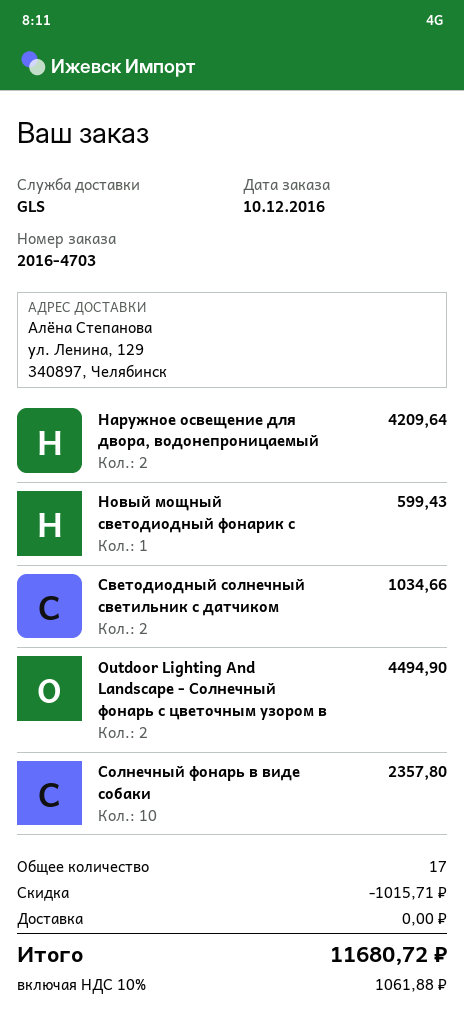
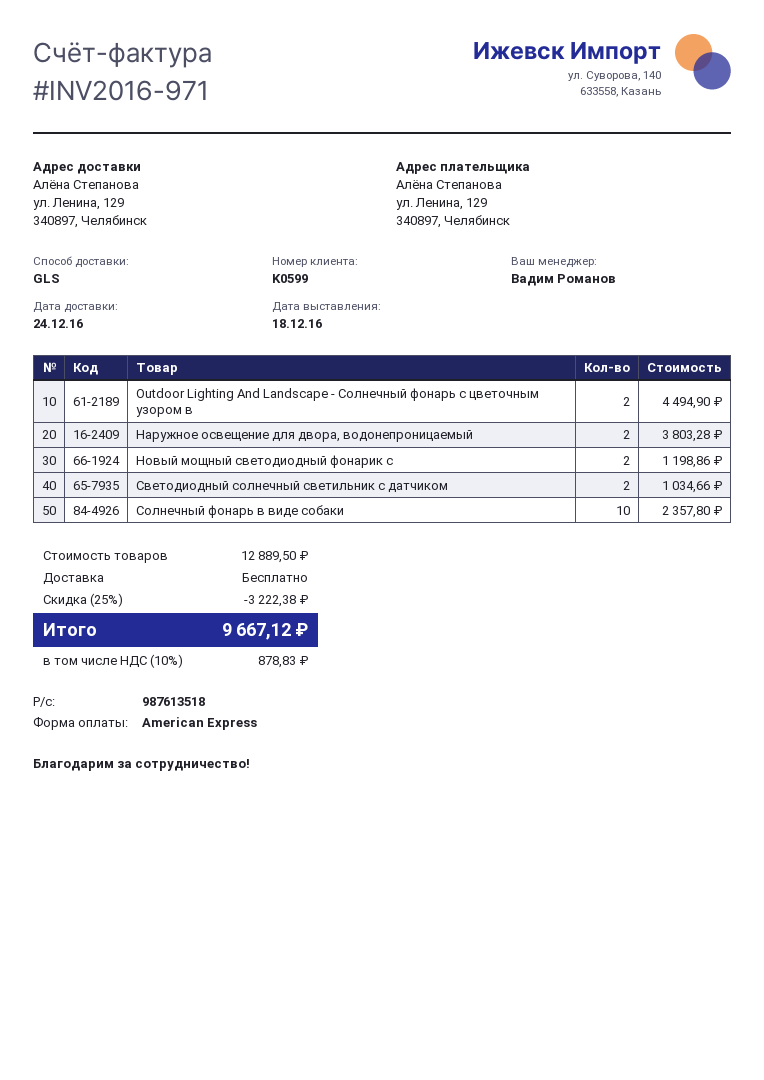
Наружное освещение для двора, водонепроницаемый: 2 for 4209.64 -> 2 for 3803.28
Новый мощный светодиодный фонарик с: 1 for 599.43 -> 2 for 1198.86
discount: 1015.71 -> 3222.38
tax: 10% = 1061.88 -> 10% = 878.83
total: 11680.72 -> 9667.12

